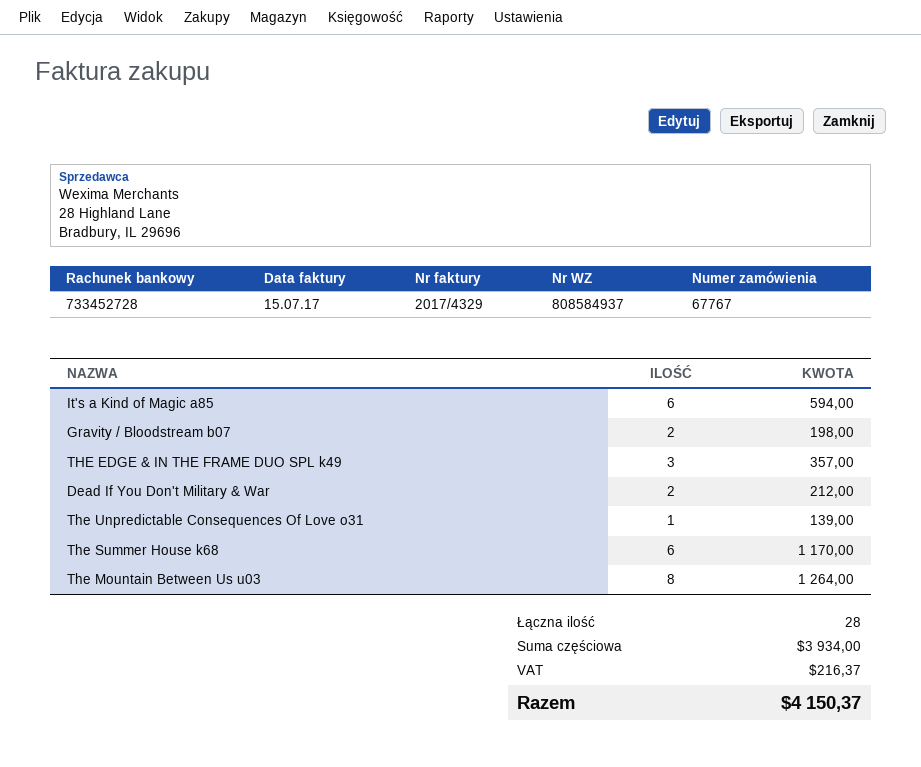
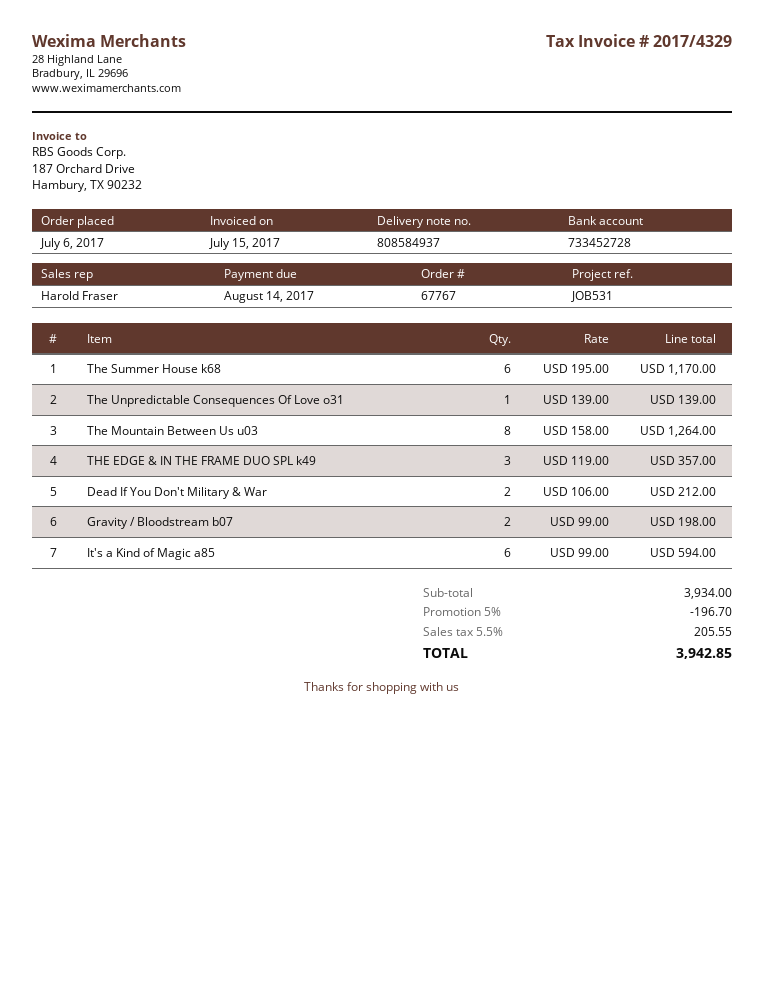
discount: none -> 5% = 196.70
tax: 216.37 -> 205.55
total: 4150.37 -> 3942.85

